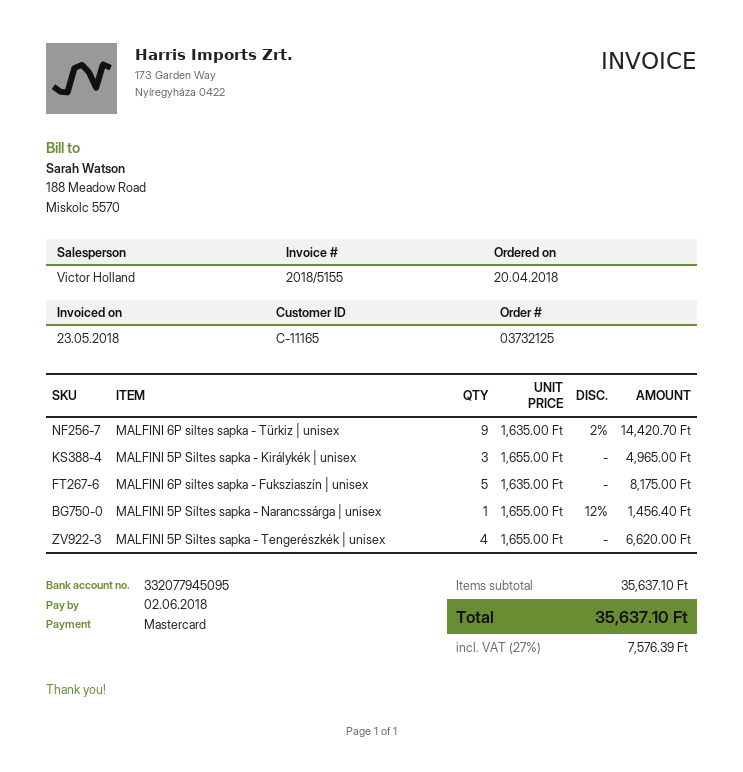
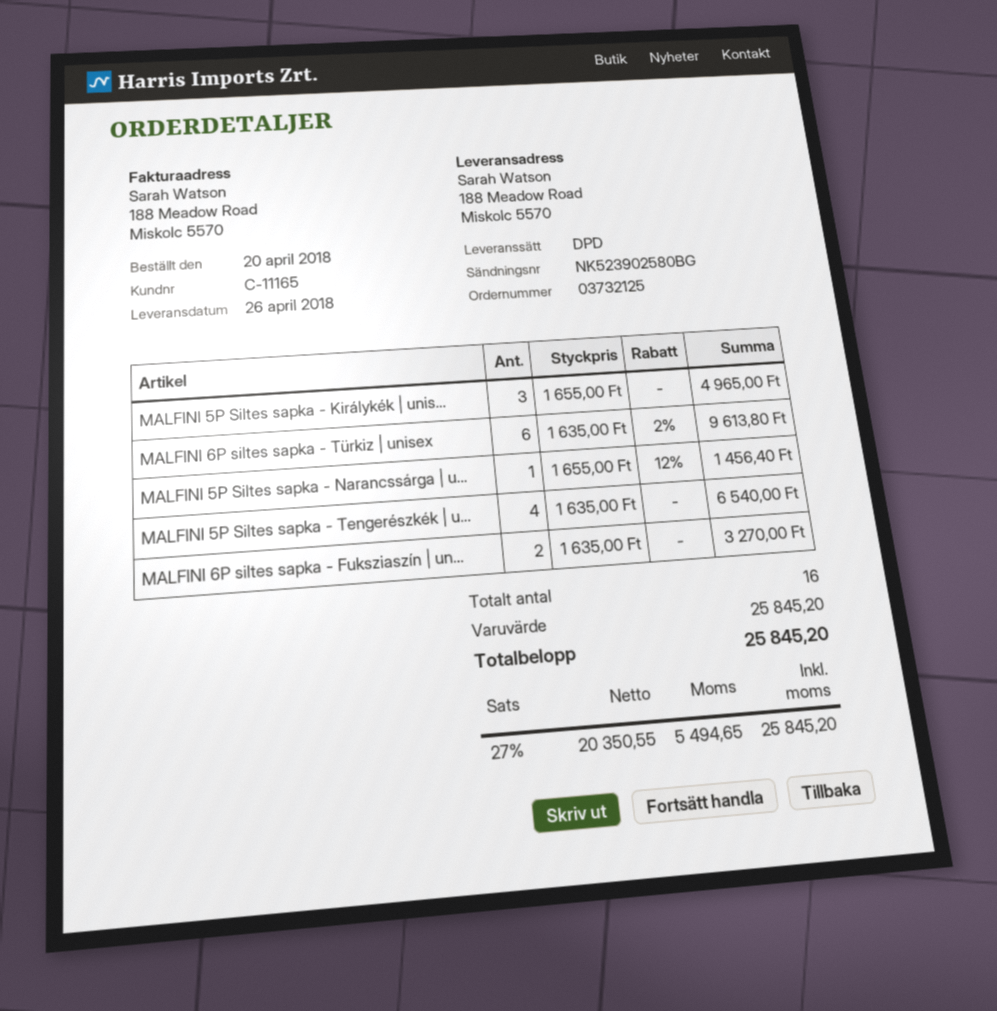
MALFINI 6P siltes sapka - Türkiz | unisex: 9 x 1635.00 - 2% = 14420.70 -> 6 x 1635.00 - 2% = 9613.80
MALFINI 6P siltes sapka - Fuksziaszín | unisex: 5 x 1635.00 = 8175.00 -> 2 x 1635.00 = 3270.00
MALFINI 5P Siltes sapka - Tengerészkék | unisex: 4 x 1655.00 = 6620.00 -> 4 x 1635.00 = 6540.00
subtotal: 35637.10 -> 25845.20
tax: 27% = 7576.39 -> 27% = 5494.65
total: 35637.10 -> 25845.20

